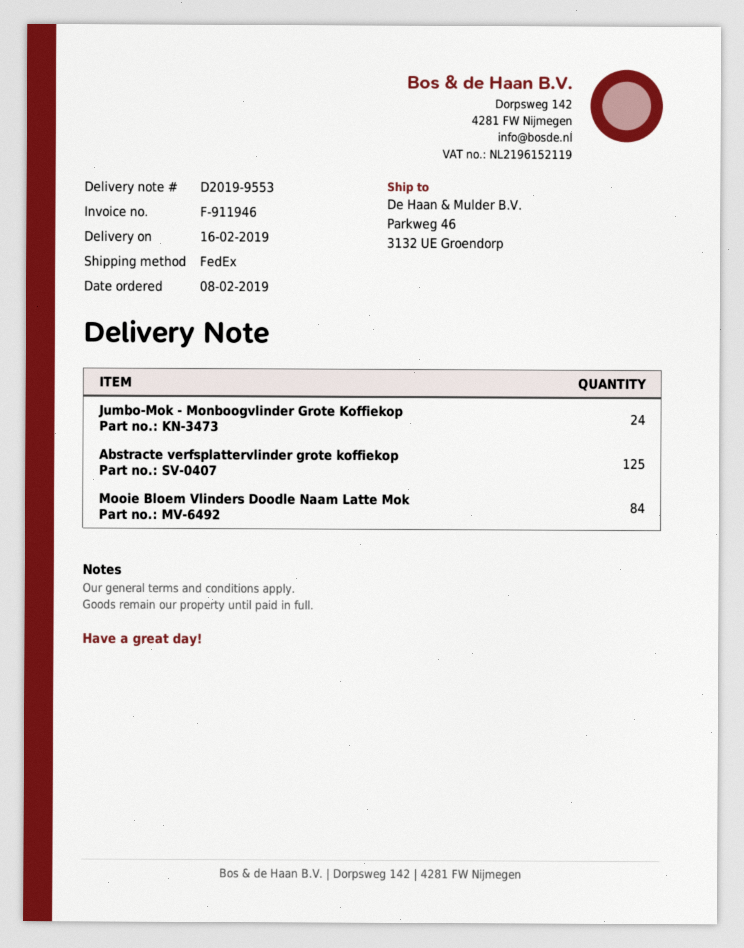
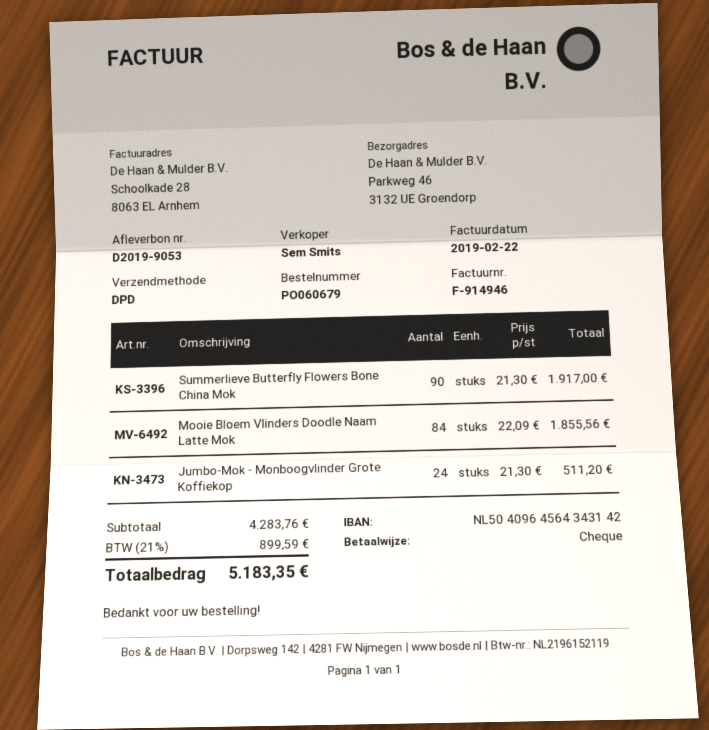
delivery note number: D2019-9553 -> D2019-9053
invoice number: F-911946 -> F-914946
shipping method: FedEx -> DPD
Abstracte verfsplattervlinder grote koffiekop: 125 -> none
Summerlieve Butterfly Flowers Bone China Mok: none -> 90

